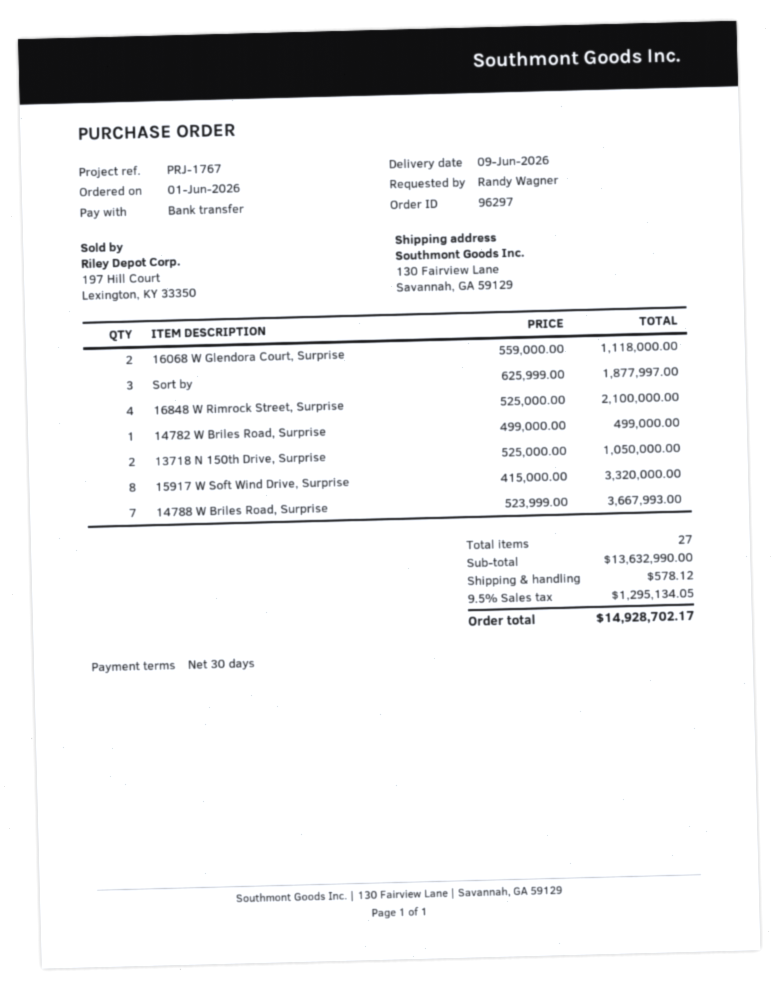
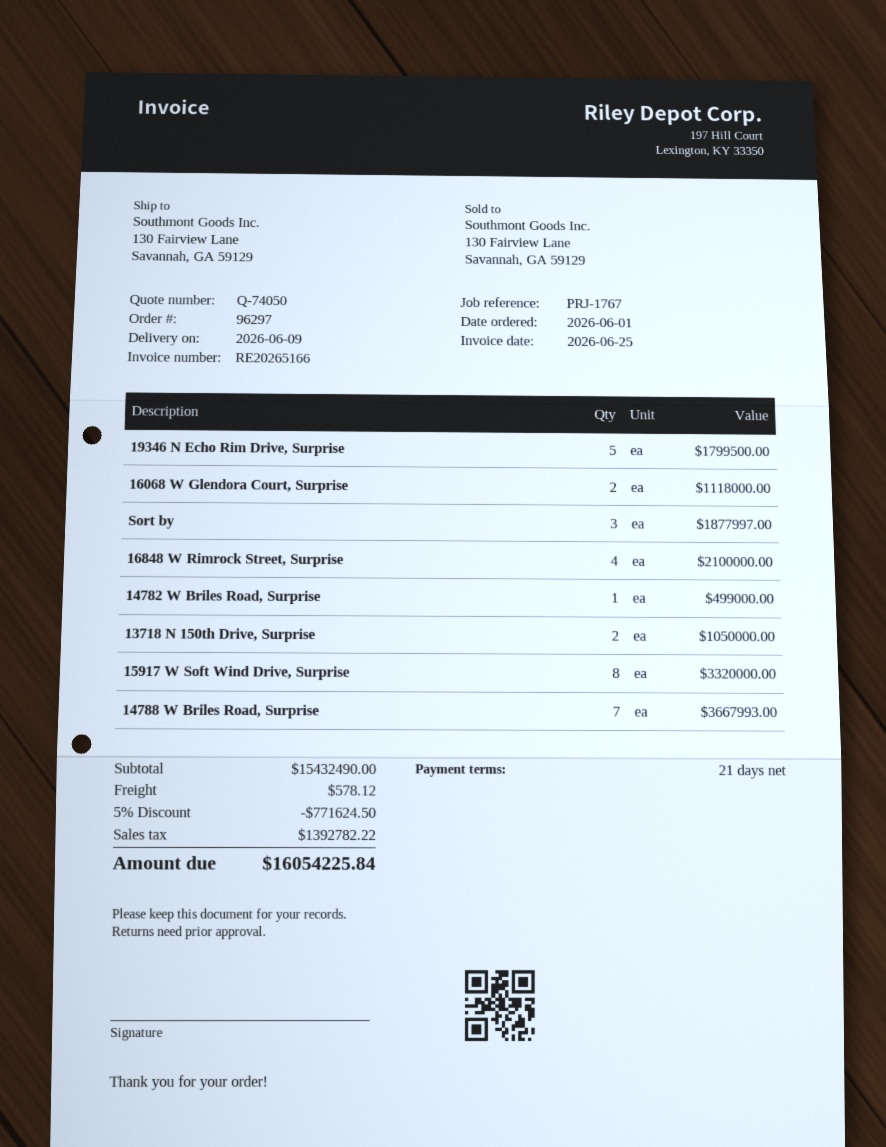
payment terms: 30 days -> 21 days
19346 N Echo Rim Drive, Surprise: none -> 5 for 1799500.00
subtotal: 13632990.00 -> 15432490.00
discount: none -> 5% = 771624.50
tax: 1295134.05 -> 1392782.22
total: 14928702.17 -> 16054225.84

